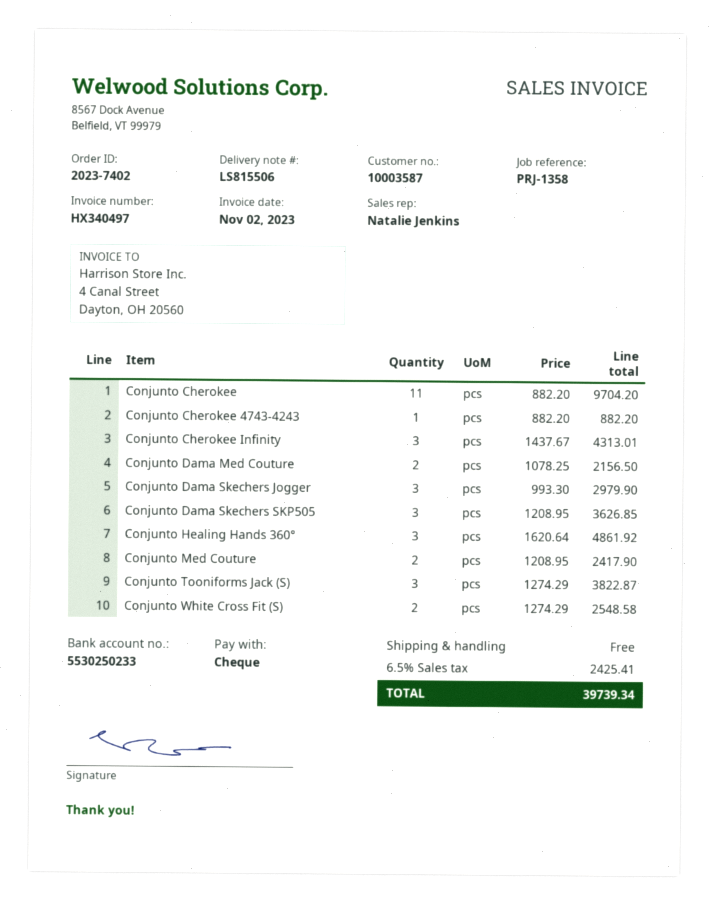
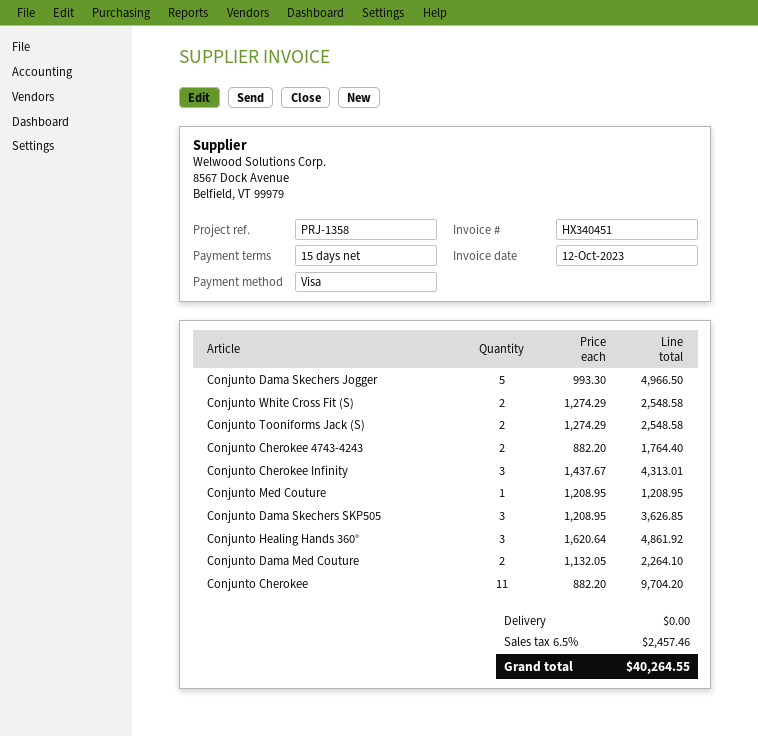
invoice number: HX340497 -> HX340451
invoice date: 2023-11-02 -> 2023-10-12
payment method: cheque -> Visa
Conjunto Cherokee 4743-4243: 1 x 882.20 = 882.20 -> 2 x 882.20 = 1764.40
Conjunto Dama Med Couture: 2 x 1078.25 = 2156.50 -> 2 x 1132.05 = 2264.10
Conjunto Dama Skechers Jogger: 3 x 993.30 = 2979.90 -> 5 x 993.30 = 4966.50
Conjunto Med Couture: 2 x 1208.95 = 2417.90 -> 1 x 1208.95 = 1208.95
Conjunto Tooniforms Jack (S): 3 x 1274.29 = 3822.87 -> 2 x 1274.29 = 2548.58
tax: 6.5% = 2425.41 -> 6.5% = 2457.46
total: 39739.34 -> 40264.55

